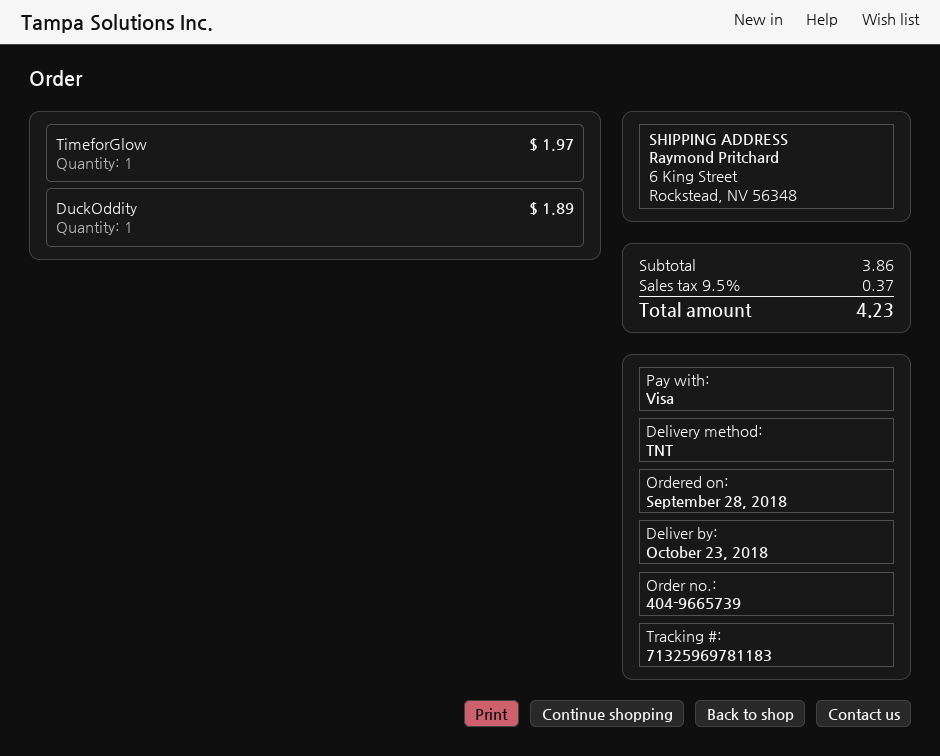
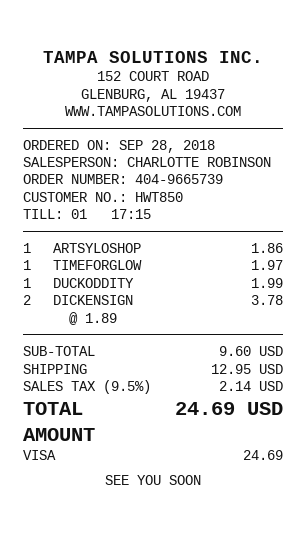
DuckOddity: 1 for 1.89 -> 1 for 1.99
ARTSYLOSHOP: none -> 1 for 1.86
DICKENSIGN: none -> 2 for 3.78
subtotal: 3.86 -> 9.60
shipping: none -> 12.95
tax: 9.5% = 0.37 -> 9.5% = 2.14
total: 4.23 -> 24.69

